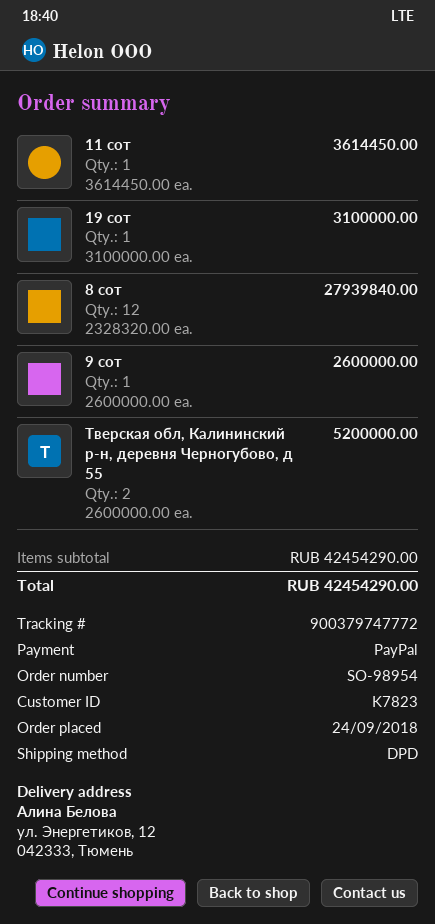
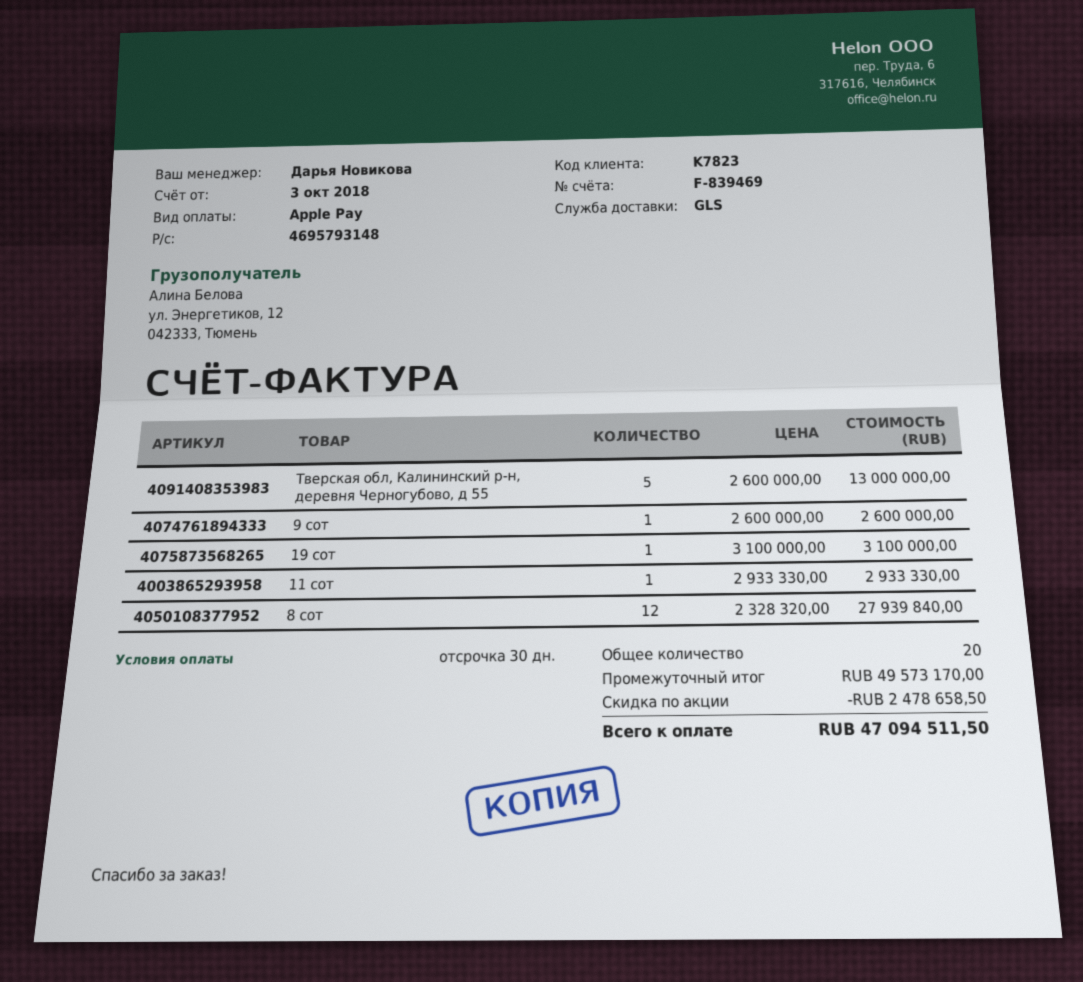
payment method: PayPal -> Apple Pay
shipping method: DPD -> GLS
11 сот: 1 x 3614450.00 = 3614450.00 -> 1 x 2933330.00 = 2933330.00
Тверская обл, Калининский р-н, деревня Черногубово, д 55: 2 x 2600000.00 = 5200000.00 -> 5 x 2600000.00 = 13000000.00
subtotal: 42454290.00 -> 49573170.00
discount: none -> 2478658.50
total: 42454290.00 -> 47094511.50

